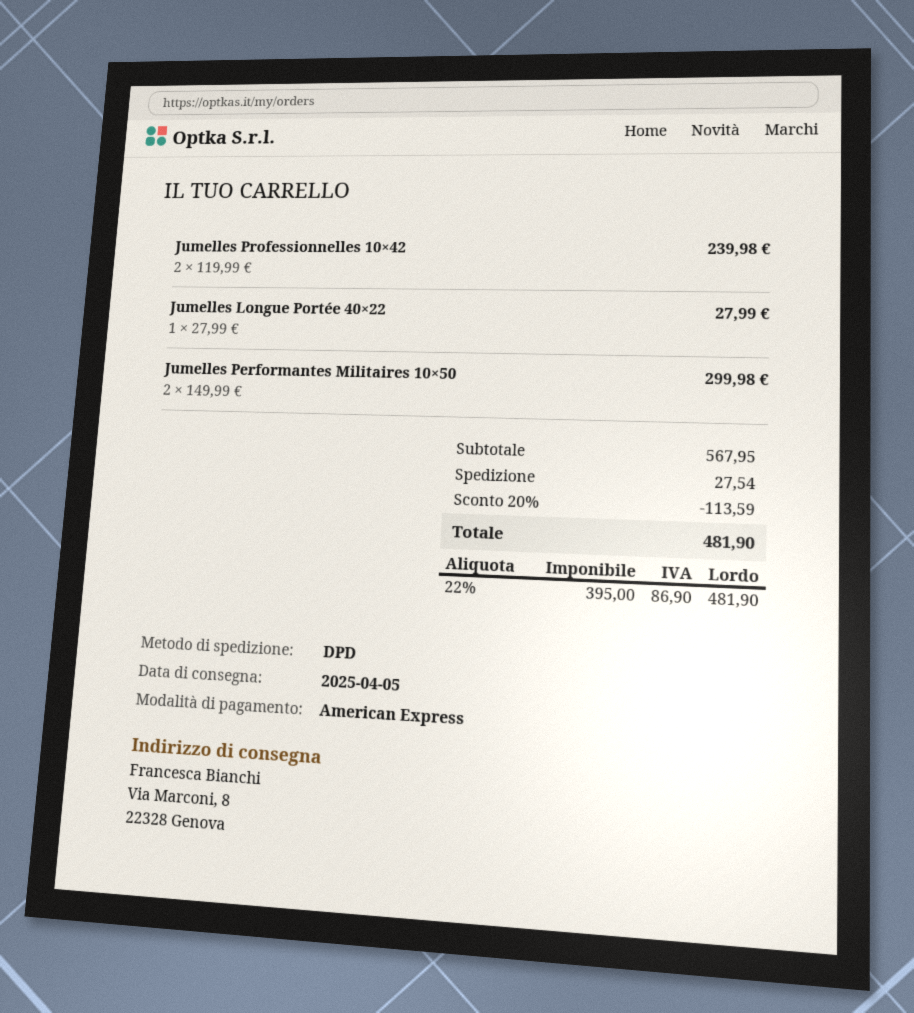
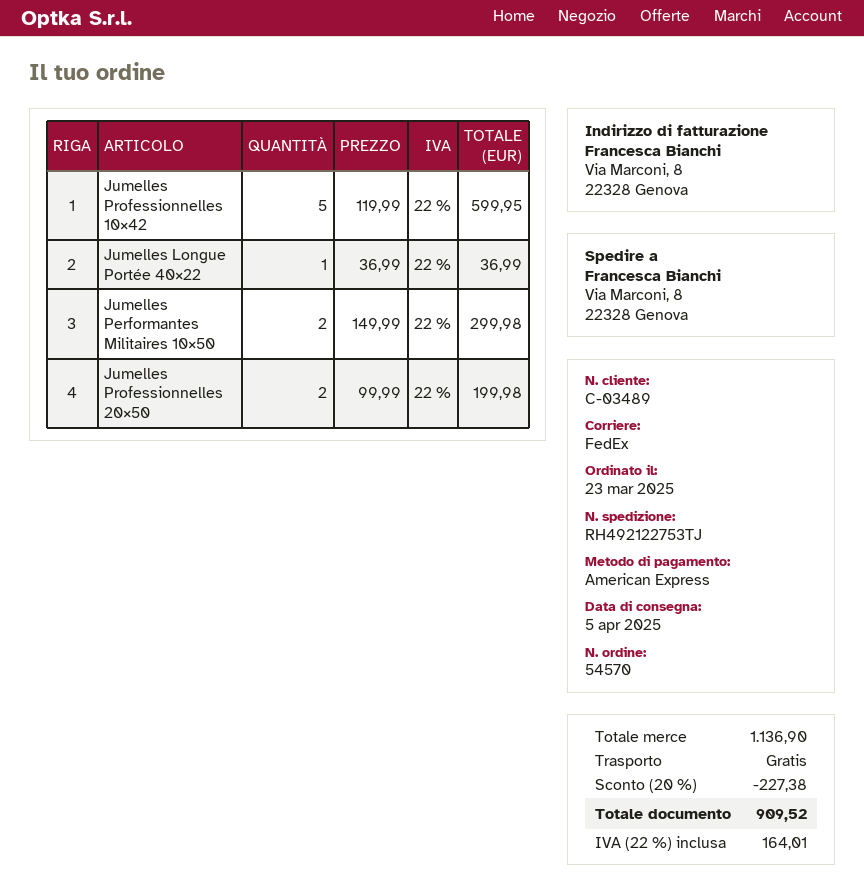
shipping method: DPD -> FedEx
Jumelles Professionnelles 10×42: 2 x 119.99 = 239.98 -> 5 x 119.99 = 599.95
Jumelles Longue Portée 40×22: 1 x 27.99 = 27.99 -> 1 x 36.99 = 36.99
Jumelles Professionnelles 20×50: none -> 2 x 99.99 = 199.98
subtotal: 567.95 -> 1136.90
discount: 20% = 113.59 -> 20% = 227.38
shipping: 27.54 -> 0.00
tax: 22% = 86.90 -> 22% = 164.01
total: 481.90 -> 909.52

